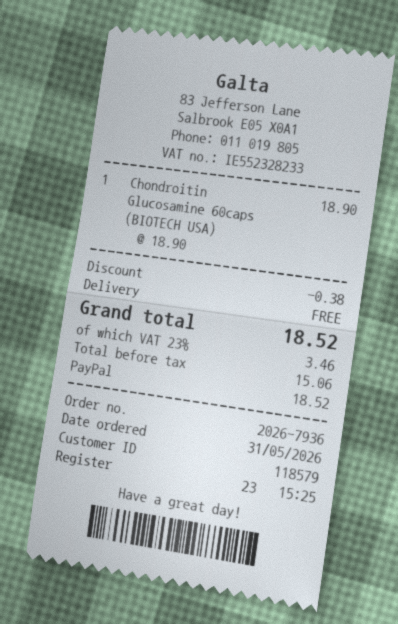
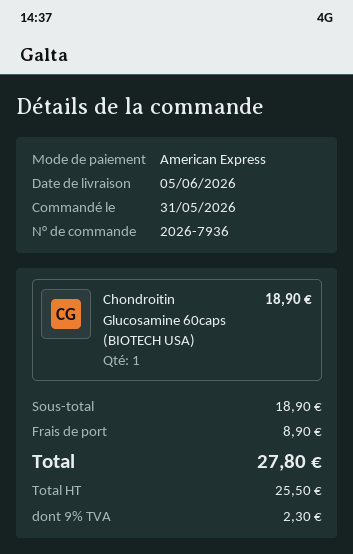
payment method: PayPal -> American Express
discount: 0.38 -> none
shipping: 0.00 -> 8.90
net: 15.06 -> 25.50
tax: 23% = 3.46 -> 9% = 2.30
total: 18.52 -> 27.80

